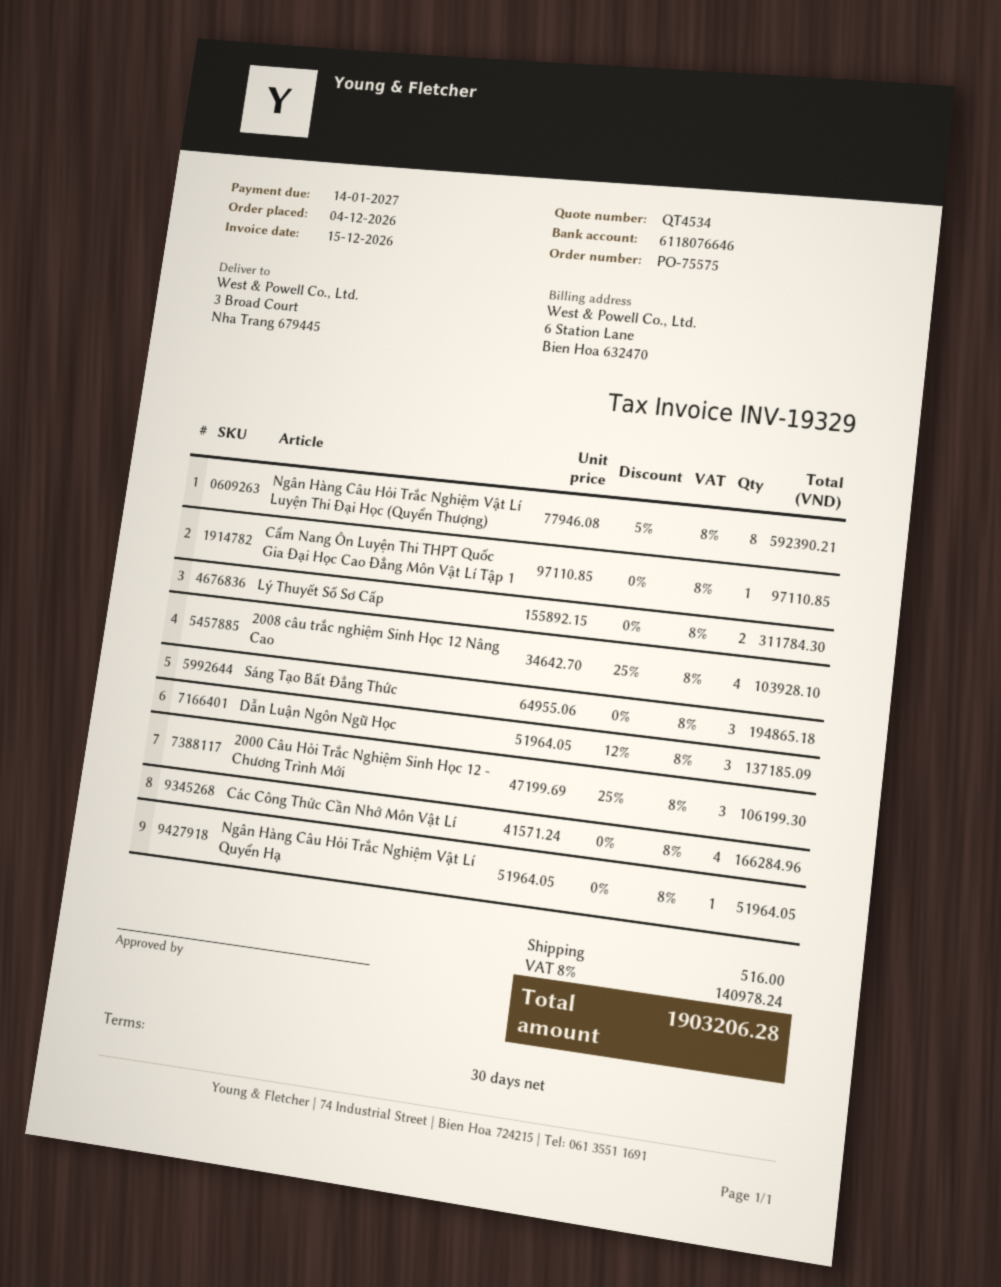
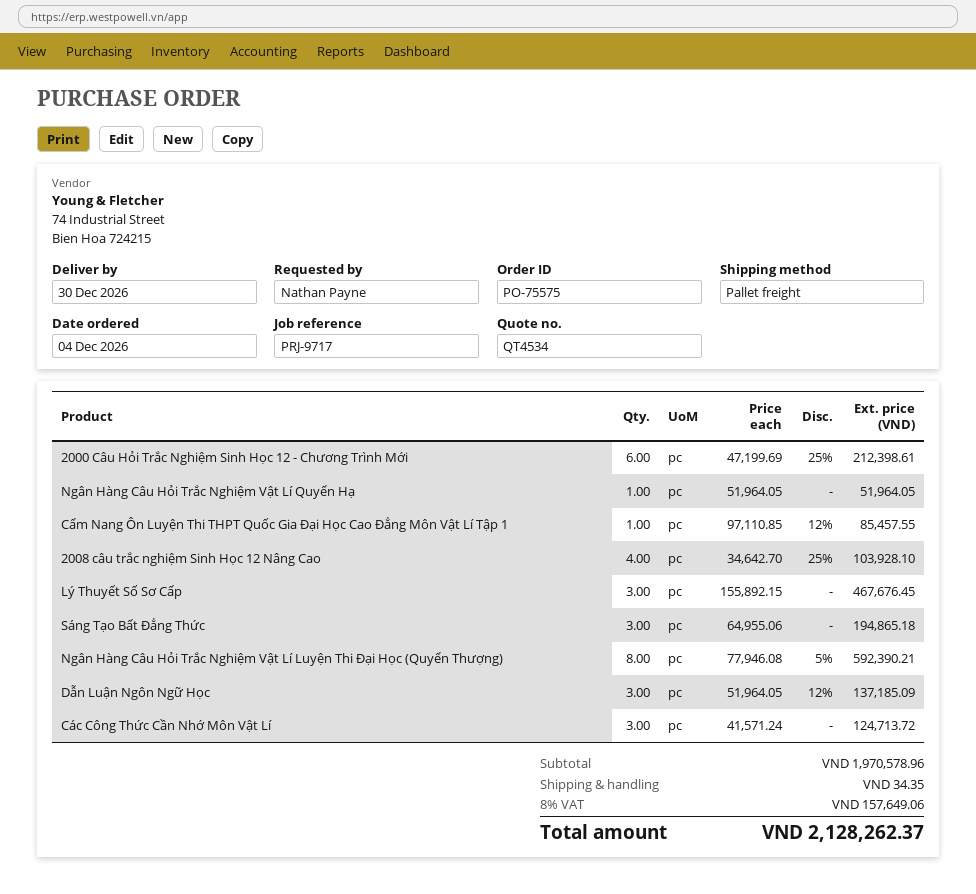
Cẩm Nang Ôn Luyện Thi THPT Quốc Gia Đại Học Cao Đẳng Môn Vật Lí Tập 1: 1 x 97110.85 = 97110.85 -> 1 x 97110.85 - 12% = 85457.55
Lý Thuyết Số Sơ Cấp: 2 x 155892.15 = 311784.30 -> 3 x 155892.15 = 467676.45
2000 Câu Hỏi Trắc Nghiệm Sinh Học 12 - Chương Trình Mới: 3 x 47199.69 - 25% = 106199.30 -> 6 x 47199.69 - 25% = 212398.61
Các Công Thức Cần Nhớ Môn Vật Lí: 4 x 41571.24 = 166284.96 -> 3 x 41571.24 = 124713.72
shipping: 516.00 -> 34.35
tax: 8% = 140978.24 -> 8% = 157649.06
total: 1903206.28 -> 2128262.37

